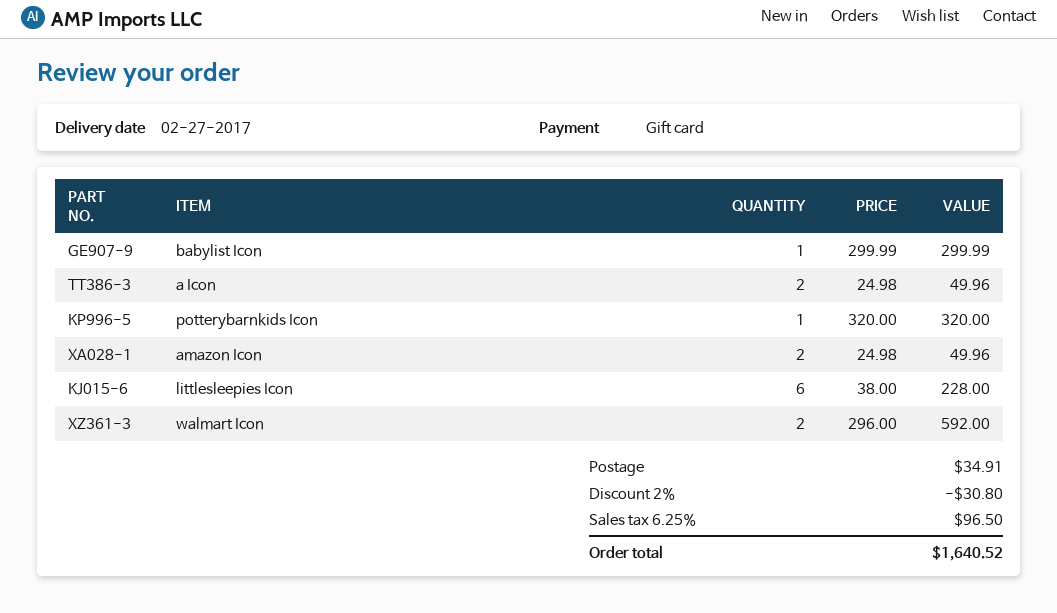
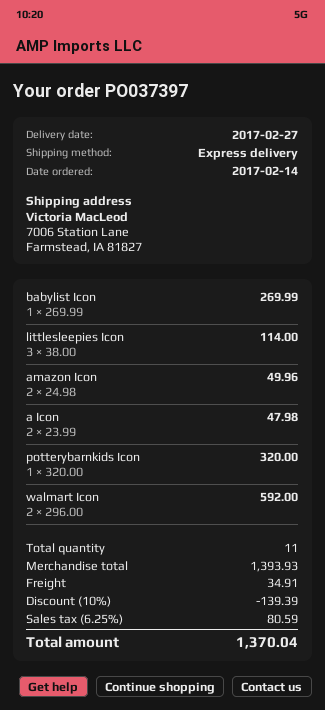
babylist Icon: 1 x 299.99 = 299.99 -> 1 x 269.99 = 269.99
a Icon: 2 x 24.98 = 49.96 -> 2 x 23.99 = 47.98
littlesleepies Icon: 6 x 38.00 = 228.00 -> 3 x 38.00 = 114.00
discount: 2% = 30.80 -> 10% = 139.39
tax: 6.25% = 96.50 -> 6.25% = 80.59
total: 1640.52 -> 1370.04

